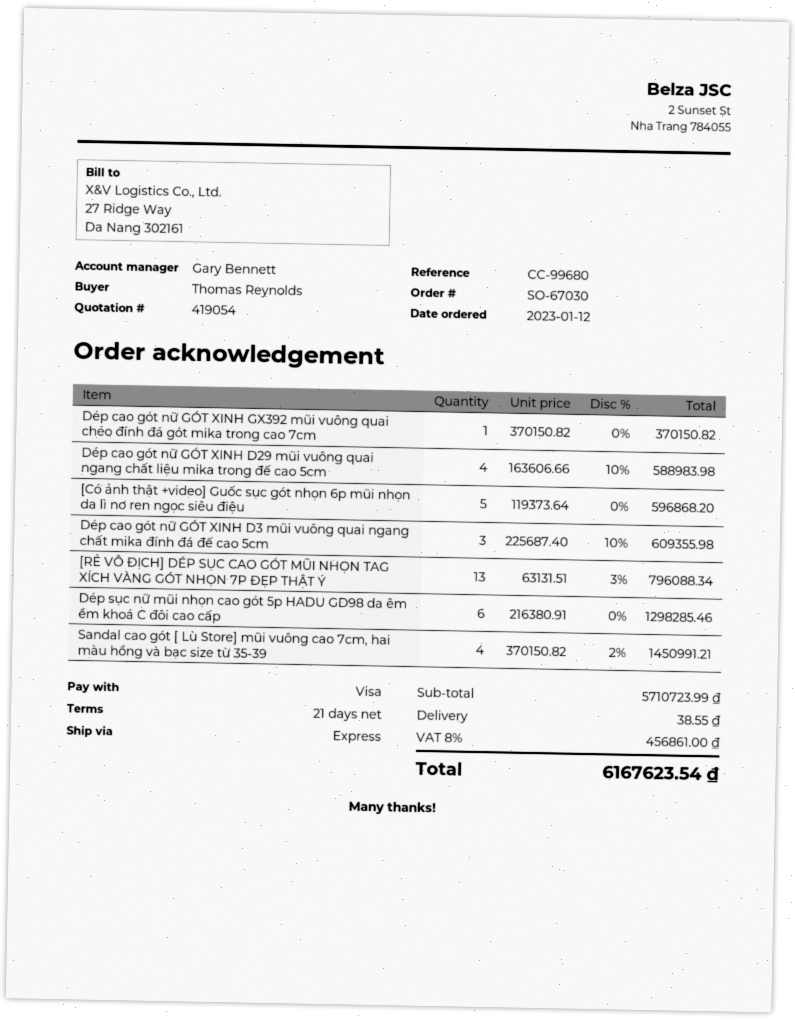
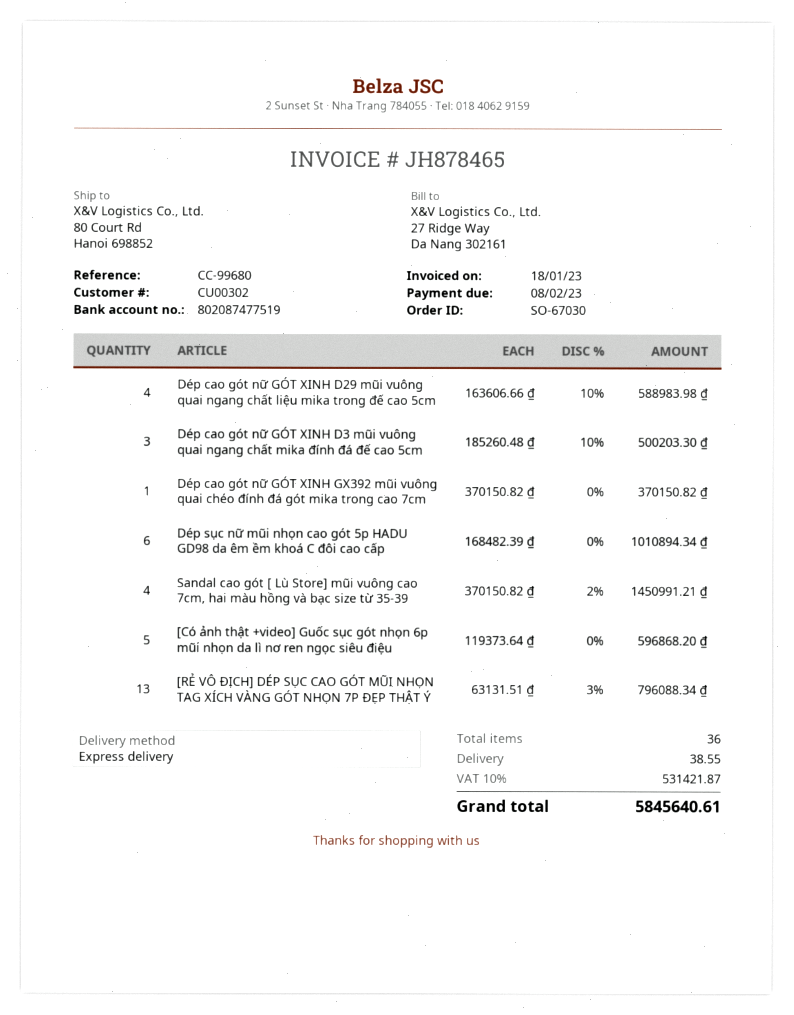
Dép cao gót nữ GÓT XINH D3 mũi vuông quai ngang chất mika đính đá đế cao 5cm: 3 x 225687.40 - 10% = 609355.98 -> 3 x 185260.48 - 10% = 500203.30
Dép sục nữ mũi nhọn cao gót 5p HADU GD98 da êm ềm khoá C đôi cao cấp: 6 x 216380.91 = 1298285.46 -> 6 x 168482.39 = 1010894.34
tax: 8% = 456861.00 -> 10% = 531421.87
total: 6167623.54 -> 5845640.61

